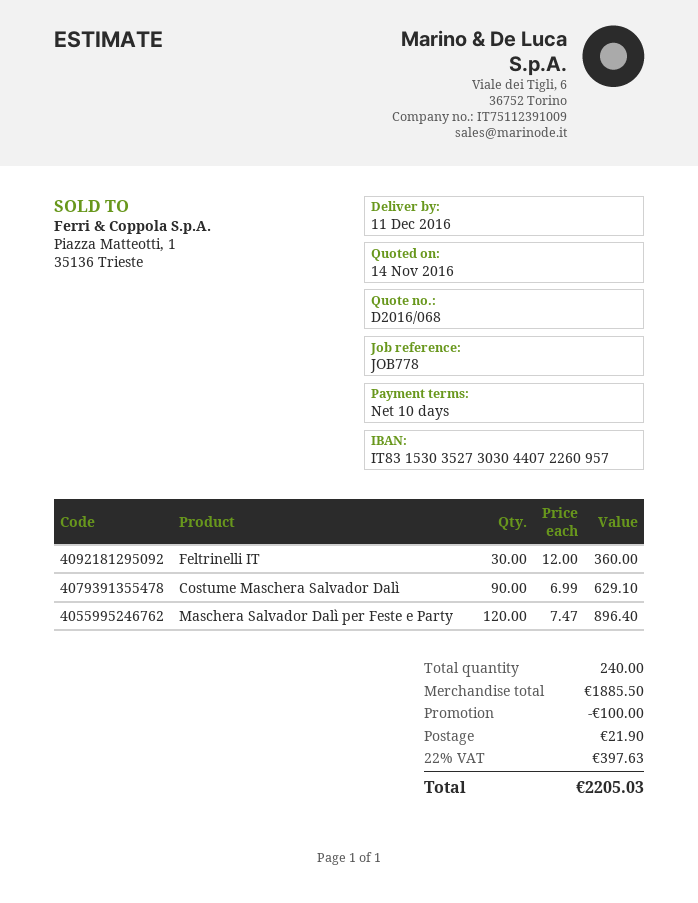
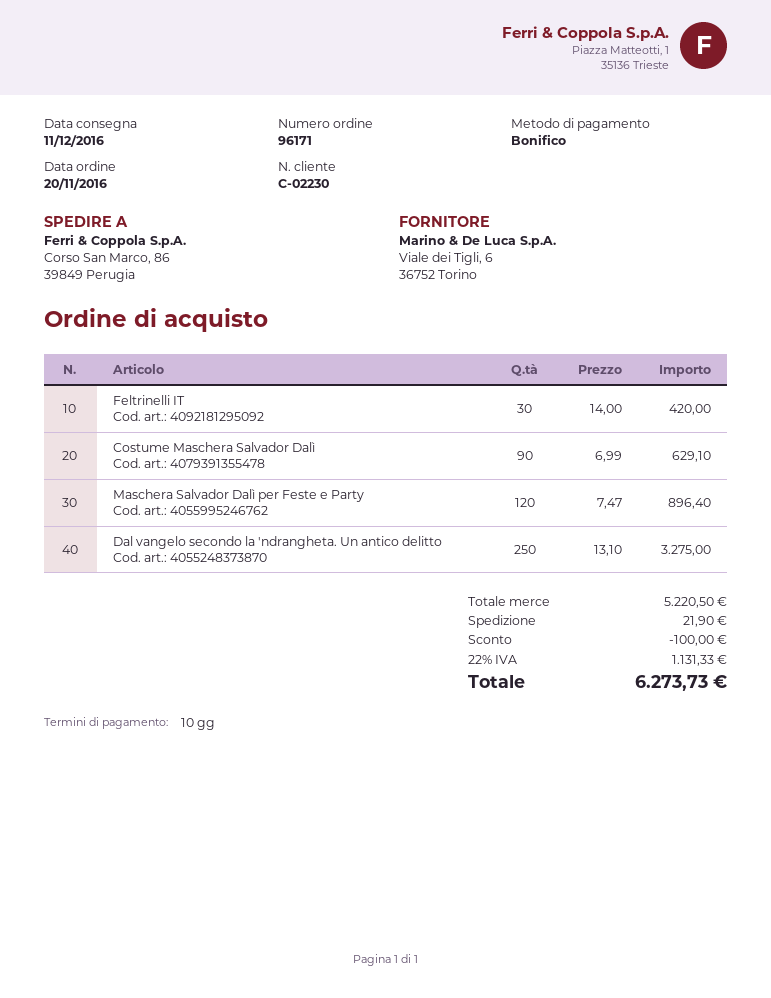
Feltrinelli IT: 30 x 12.00 = 360.00 -> 30 x 14.00 = 420.00
Dal vangelo secondo la 'ndrangheta. Un antico delitto: none -> 250 x 13.10 = 3275.00
subtotal: 1885.50 -> 5220.50
tax: 22% = 397.63 -> 22% = 1131.33
total: 2205.03 -> 6273.73

